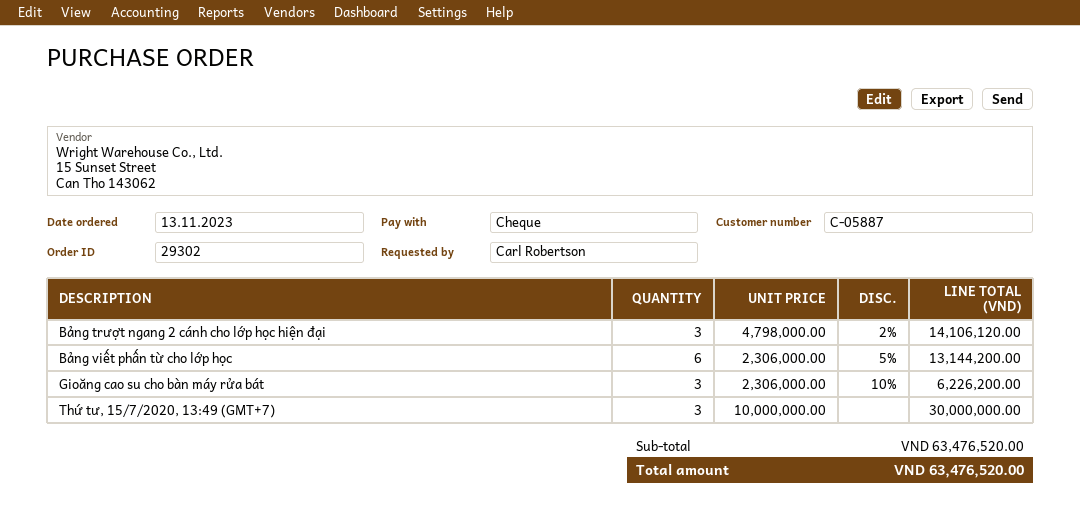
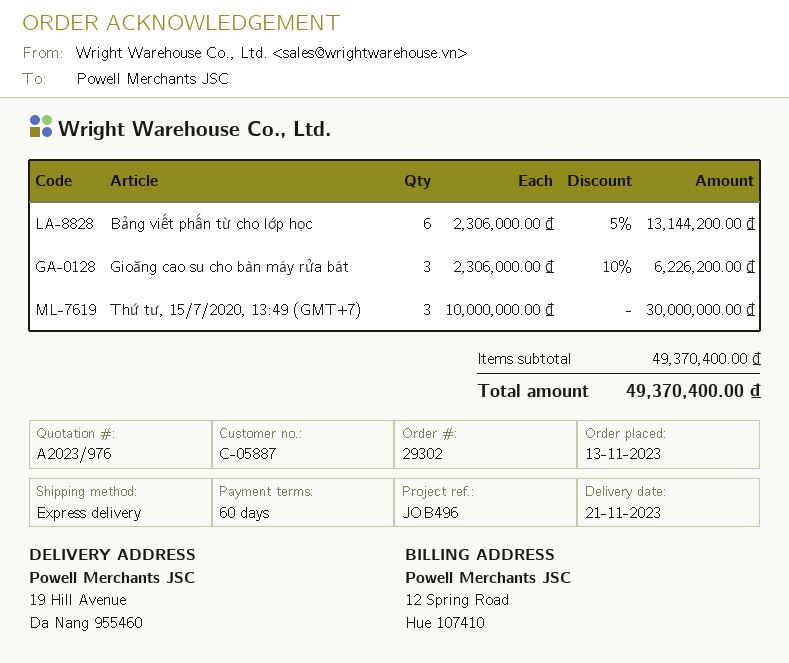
Bảng trượt ngang 2 cánh cho lớp học hiện đại: 3 x 4798000.00 - 2% = 14106120.00 -> none
subtotal: 63476520.00 -> 49370400.00
total: 63476520.00 -> 49370400.00

